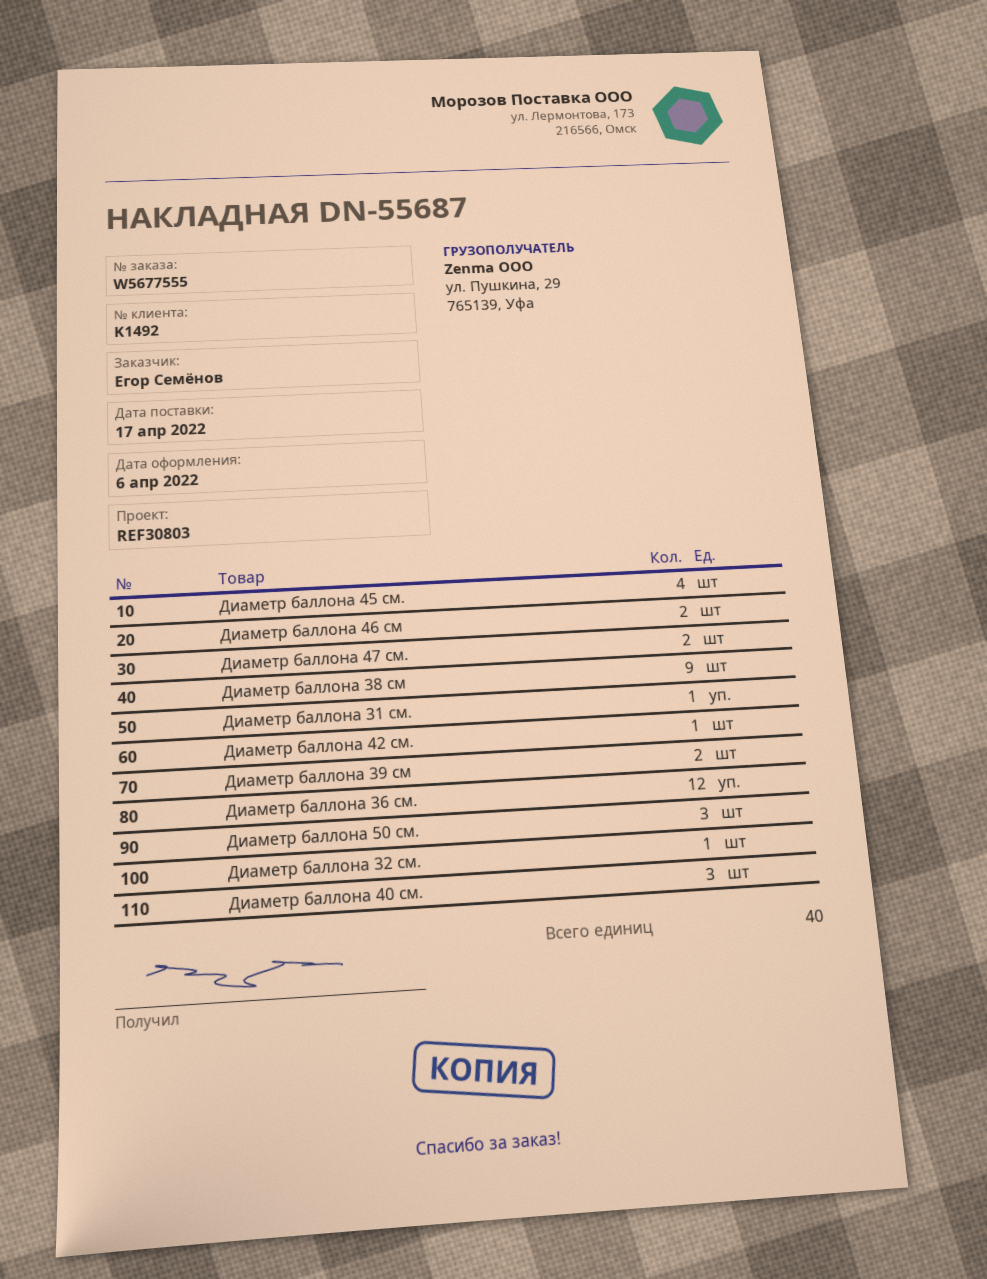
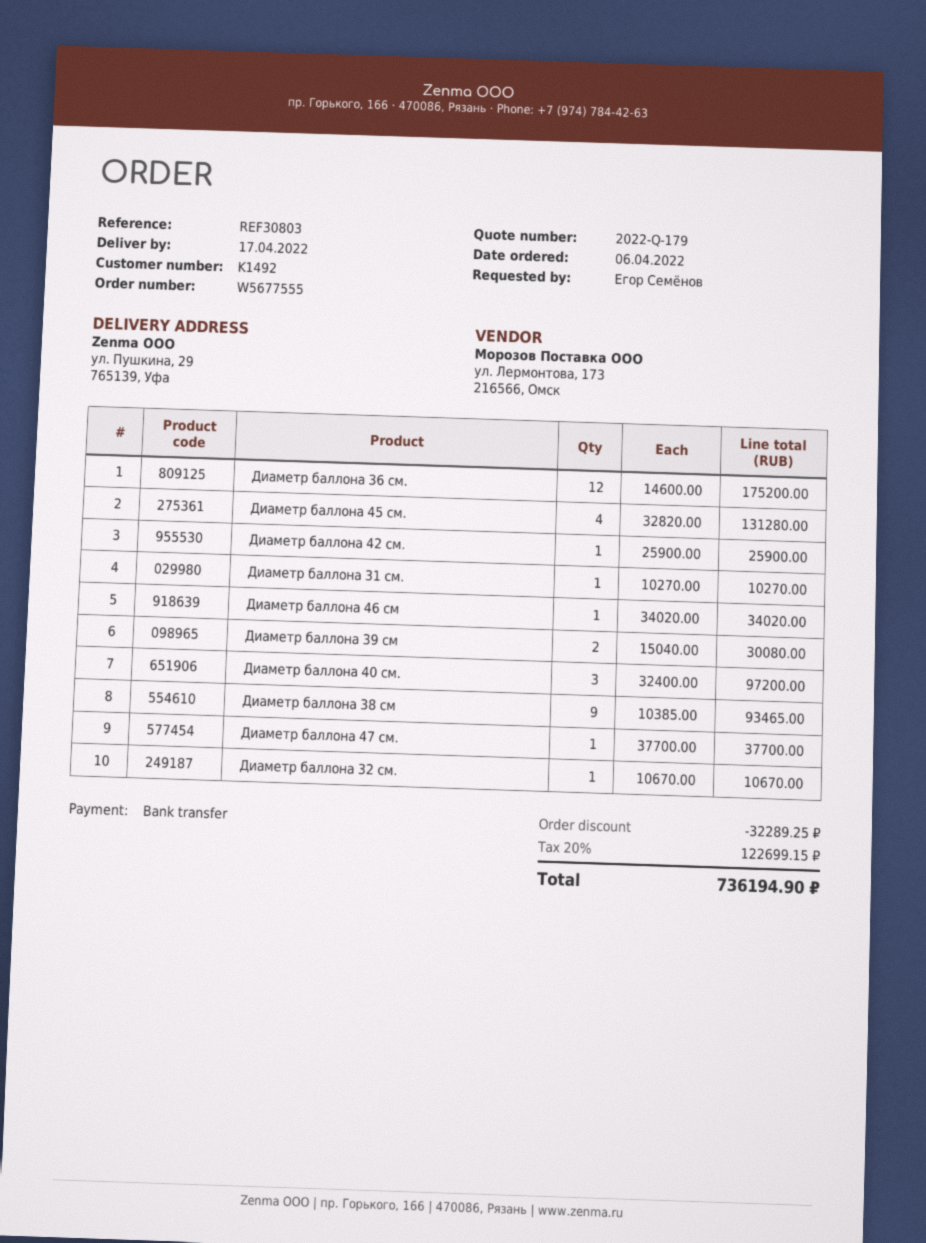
Диаметр баллона 46 см: 2 -> 1
Диаметр баллона 47 см.: 2 -> 1
Диаметр баллона 50 см.: 3 -> none

